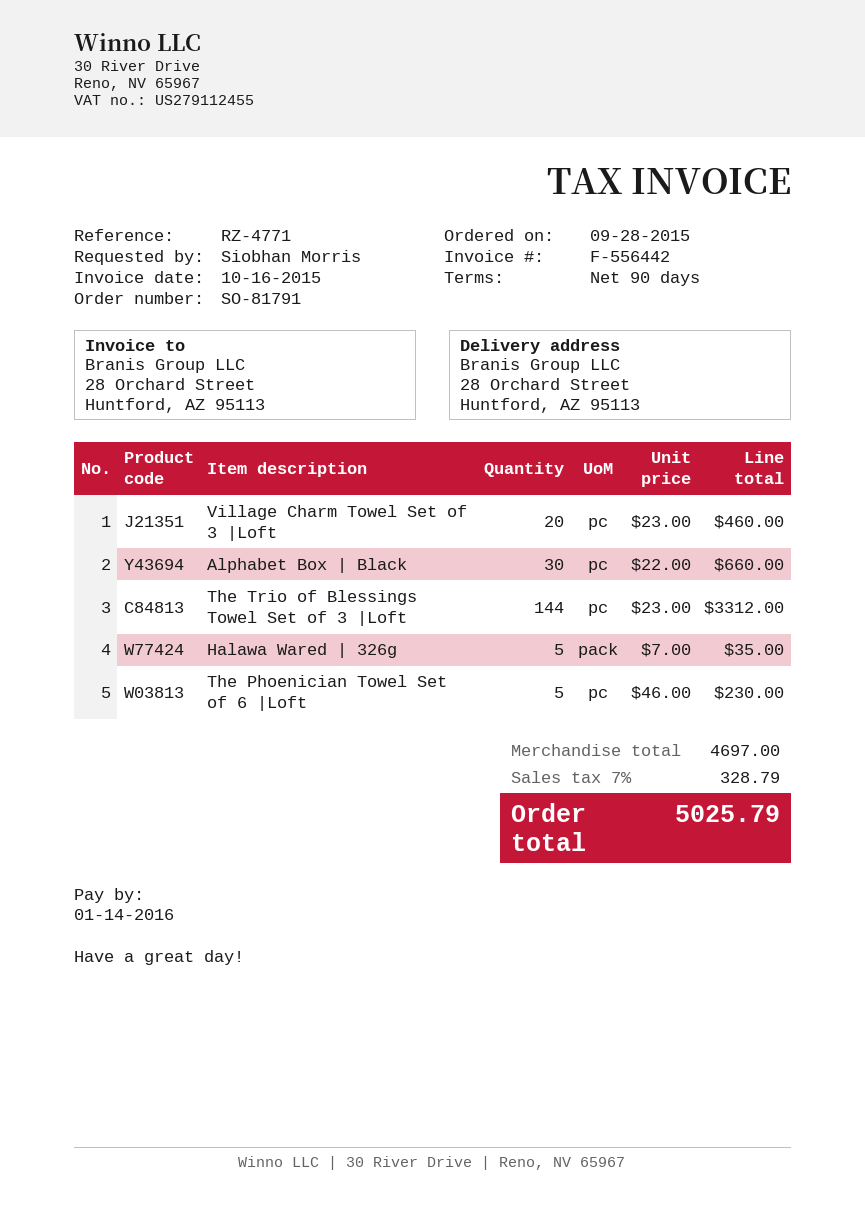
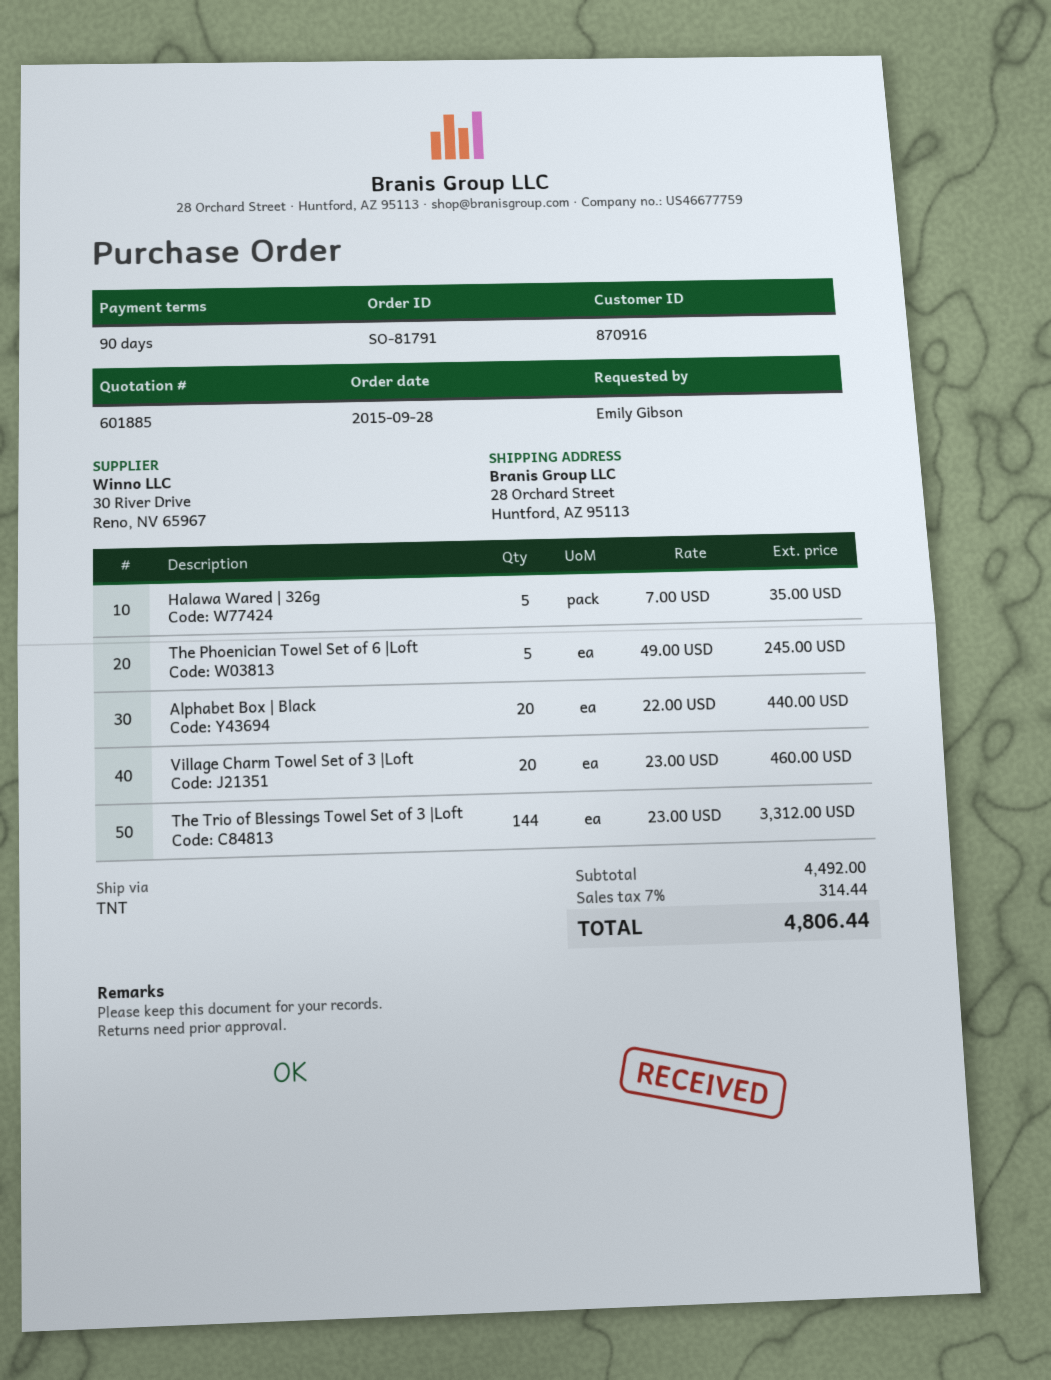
ordered by: Siobhan Morris -> Emily Gibson
Alphabet Box | Black: 30 x 22.00 = 660.00 -> 20 x 22.00 = 440.00
The Phoenician Towel Set of 6 |Loft: 5 x 46.00 = 230.00 -> 5 x 49.00 = 245.00
subtotal: 4697.00 -> 4492.00
tax: 7% = 328.79 -> 7% = 314.44
total: 5025.79 -> 4806.44

